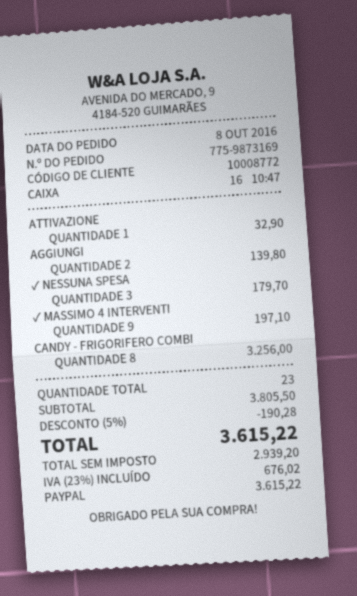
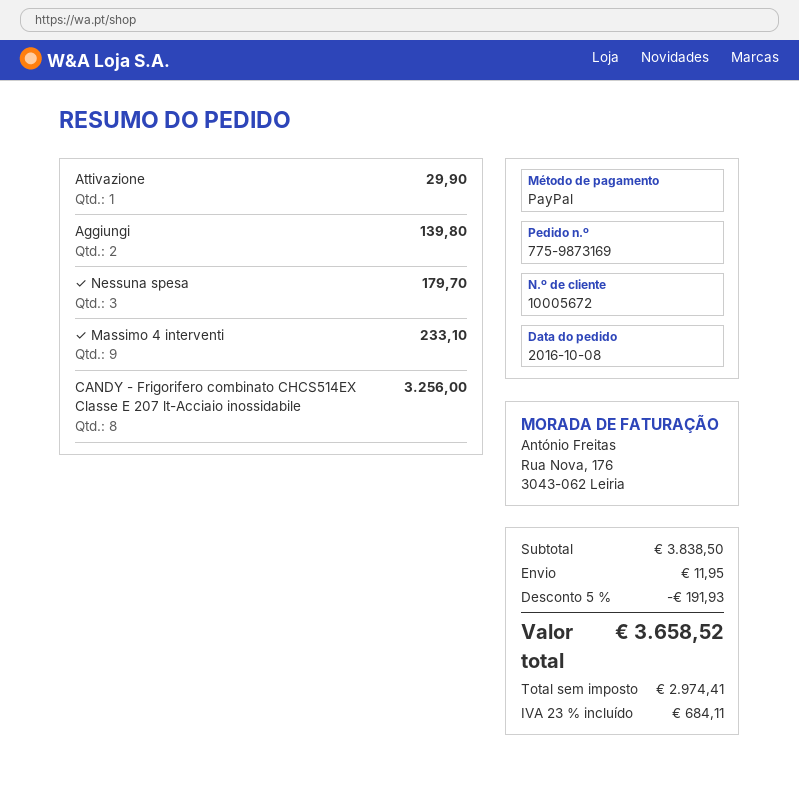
customer number: 10008772 -> 10005672
ATTIVAZIONE: 1 for 32.90 -> 1 for 29.90
✓ MASSIMO 4 INTERVENTI: 9 for 197.10 -> 9 for 233.10
subtotal: 3805.50 -> 3838.50
discount: 5% = 190.28 -> 5% = 191.93
shipping: none -> 11.95
net: 2939.20 -> 2974.41
tax: 23% = 676.02 -> 23% = 684.11
total: 3615.22 -> 3658.52

